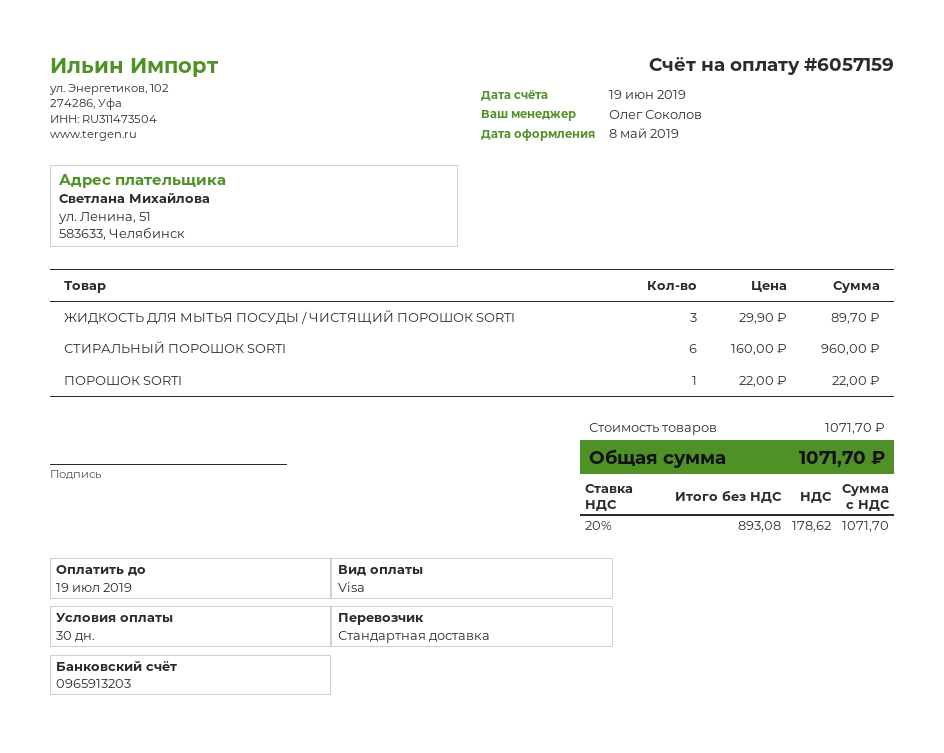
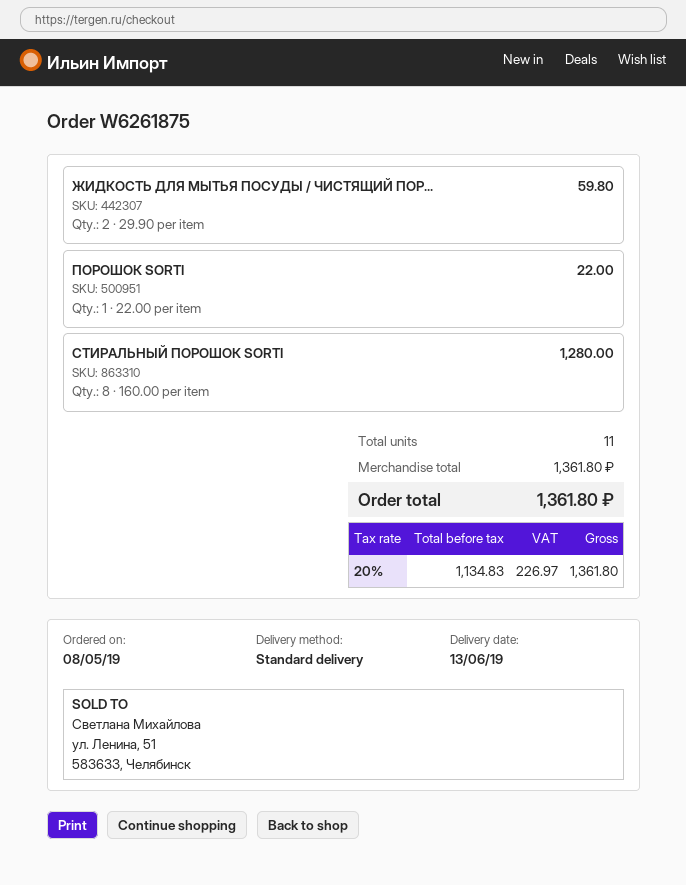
ЖИДКОСТЬ ДЛЯ МЫТЬЯ ПОСУДЫ / ЧИСТЯЩИЙ ПОРОШОК SORTI: 3 x 29.90 = 89.70 -> 2 x 29.90 = 59.80
СТИРАЛЬНЫЙ ПОРОШОК SORTI: 6 x 160.00 = 960.00 -> 8 x 160.00 = 1280.00
subtotal: 1071.70 -> 1361.80
net: 893.08 -> 1134.83
tax: 20% = 178.62 -> 20% = 226.97
total: 1071.70 -> 1361.80

